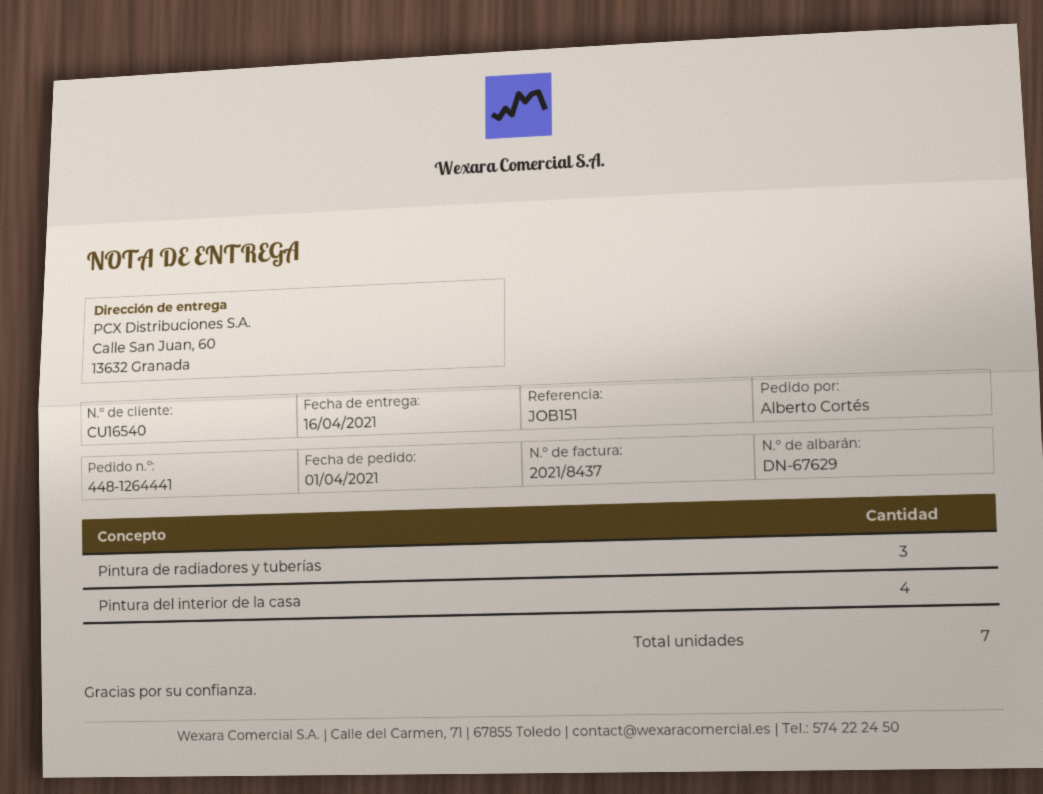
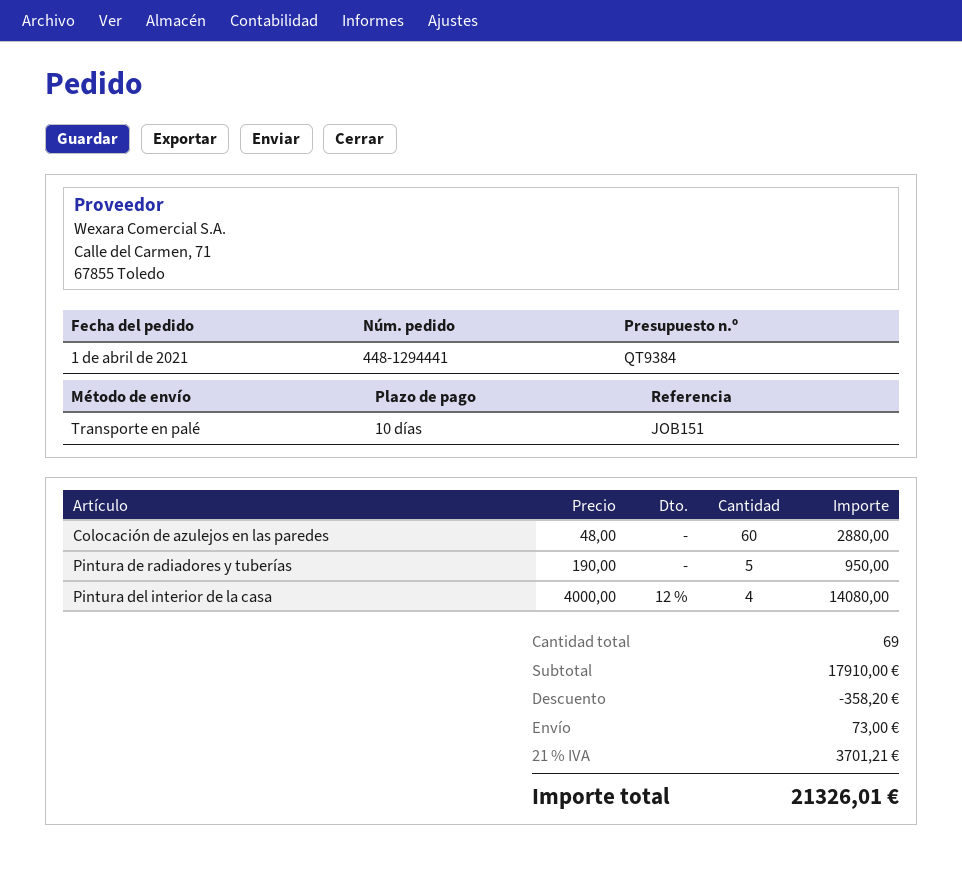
order number: 448-1264441 -> 448-1294441
Pintura de radiadores y tuberías: 3 -> 5
Colocación de azulejos en las paredes: none -> 60
total quantity: 7 -> 69

